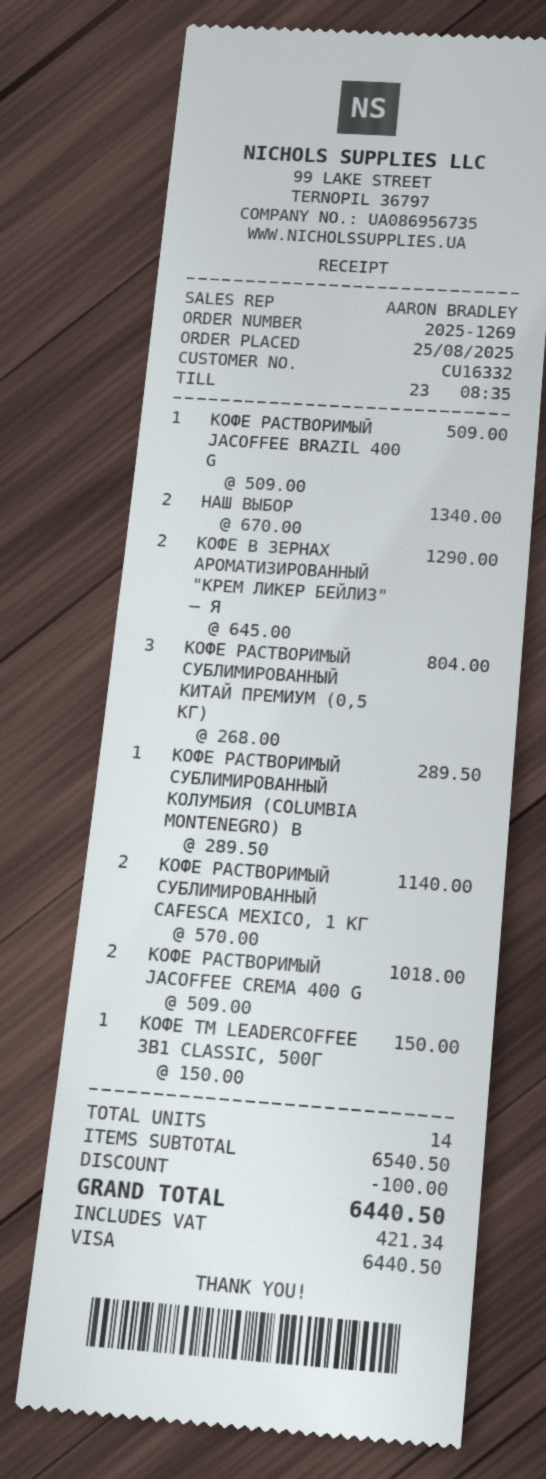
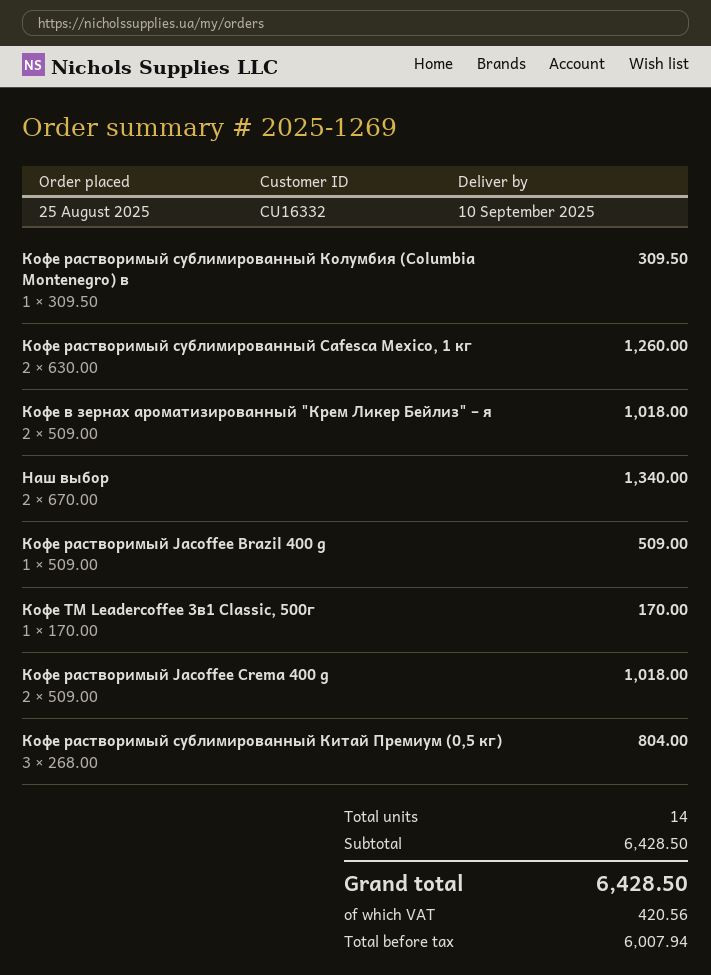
КОФЕ В ЗЕРНАХ АРОМАТИЗИРОВАННЫЙ "КРЕМ ЛИКЕР БЕЙЛИЗ" – Я: 2 x 645.00 = 1290.00 -> 2 x 509.00 = 1018.00
КОФЕ РАСТВОРИМЫЙ СУБЛИМИРОВАННЫЙ КОЛУМБИЯ (COLUMBIA MONTENEGRO) В: 1 x 289.50 = 289.50 -> 1 x 309.50 = 309.50
КОФЕ РАСТВОРИМЫЙ СУБЛИМИРОВАННЫЙ CAFESCA MEXICO, 1 КГ: 2 x 570.00 = 1140.00 -> 2 x 630.00 = 1260.00
КОФЕ TM LEADERCOFFEE 3В1 CLASSIC, 500Г: 1 x 150.00 = 150.00 -> 1 x 170.00 = 170.00
subtotal: 6540.50 -> 6428.50
discount: 100.00 -> none
tax: 421.34 -> 420.56
total: 6440.50 -> 6428.50

